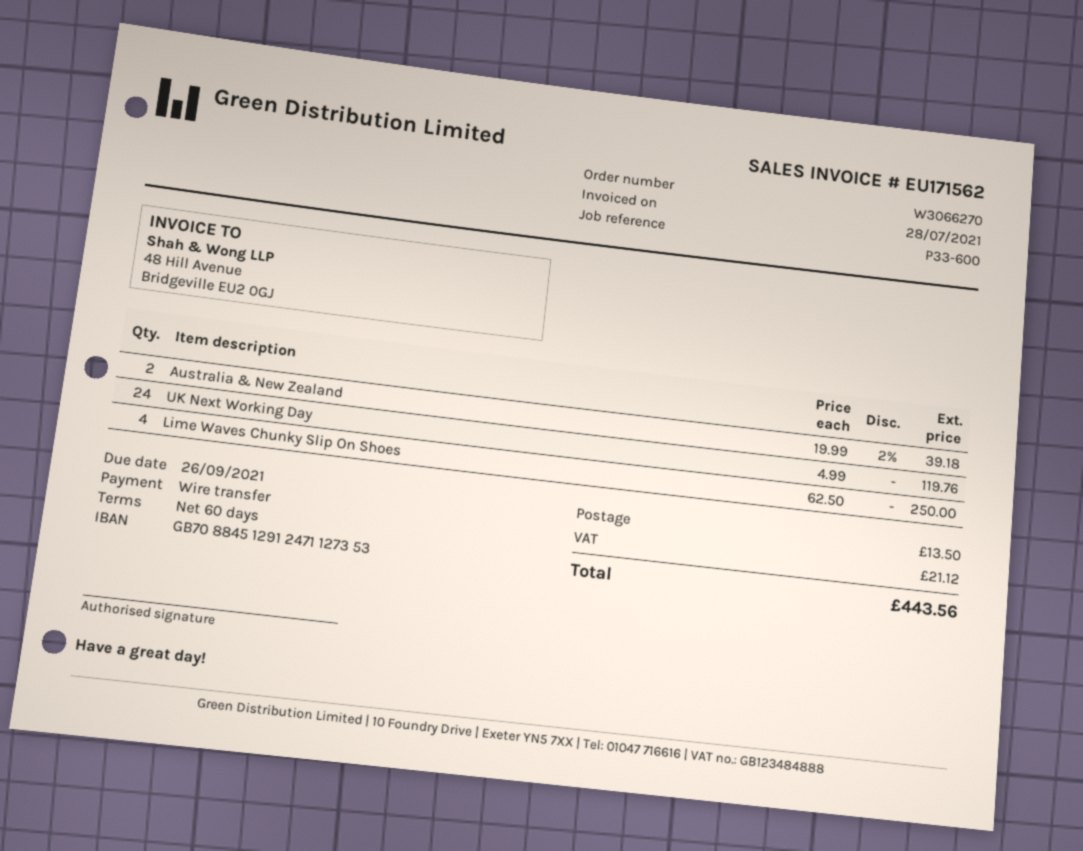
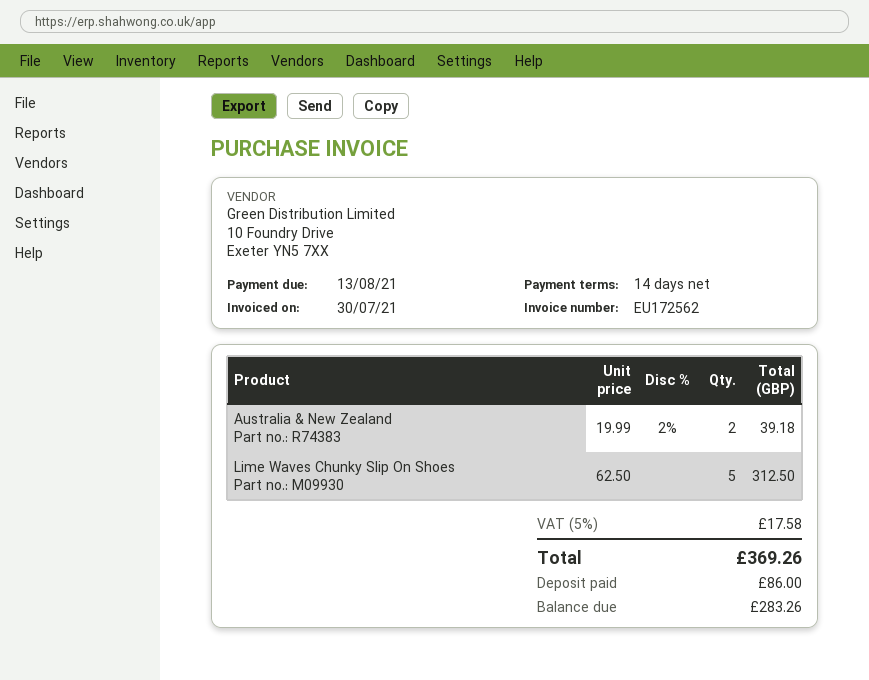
invoice number: EU171562 -> EU172562
invoice date: 2021-07-28 -> 2021-07-30
payment terms: 60 days -> 14 days
due date: 2021-09-26 -> 2021-08-13
UK Next Working Day: 24 x 4.99 = 119.76 -> none
Lime Waves Chunky Slip On Shoes: 4 x 62.50 = 250.00 -> 5 x 62.50 = 312.50
shipping: 13.50 -> none
tax: 21.12 -> 17.58
total: 443.56 -> 369.26

